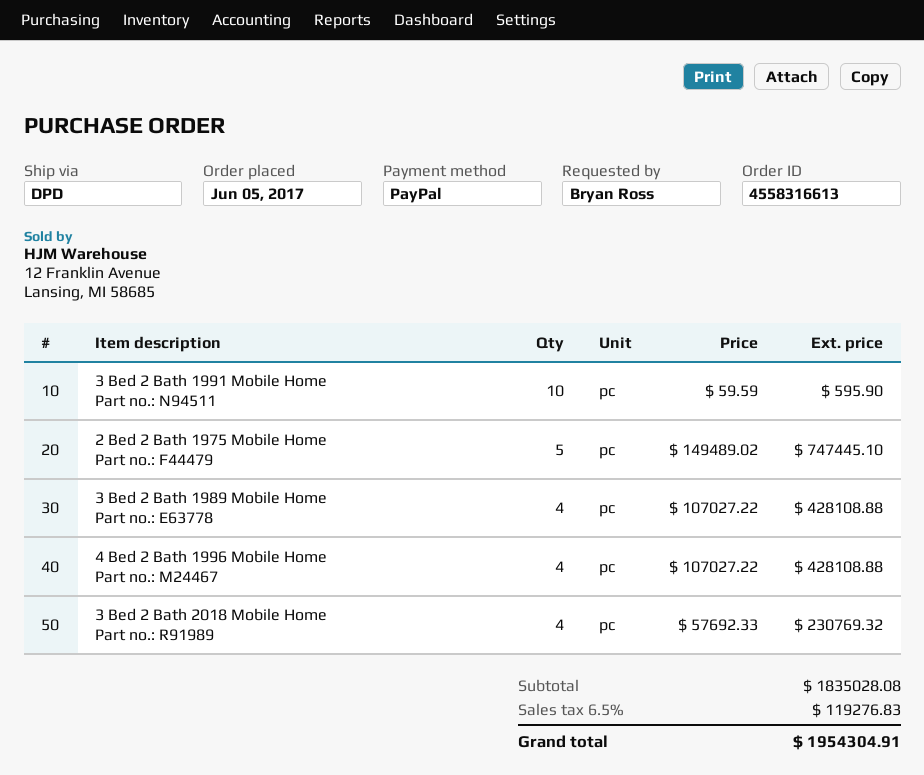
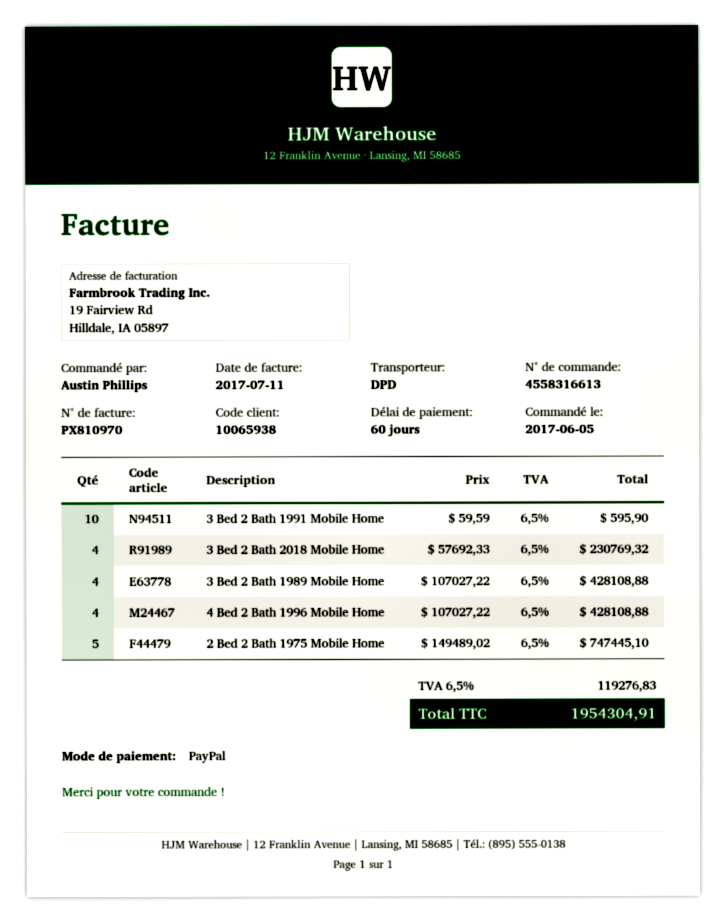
ordered by: Bryan Ross -> Austin Phillips

